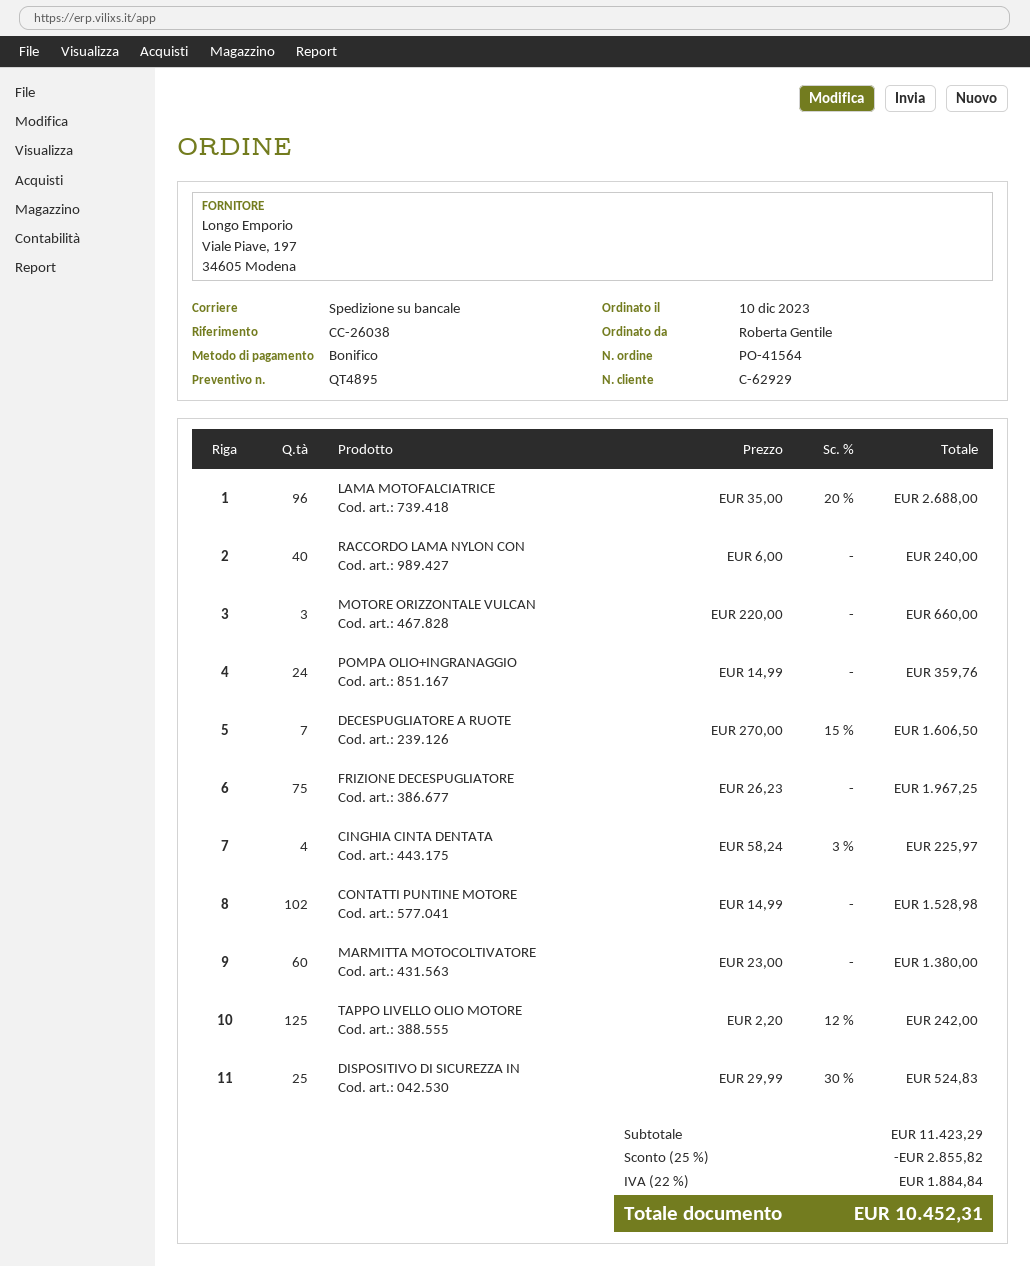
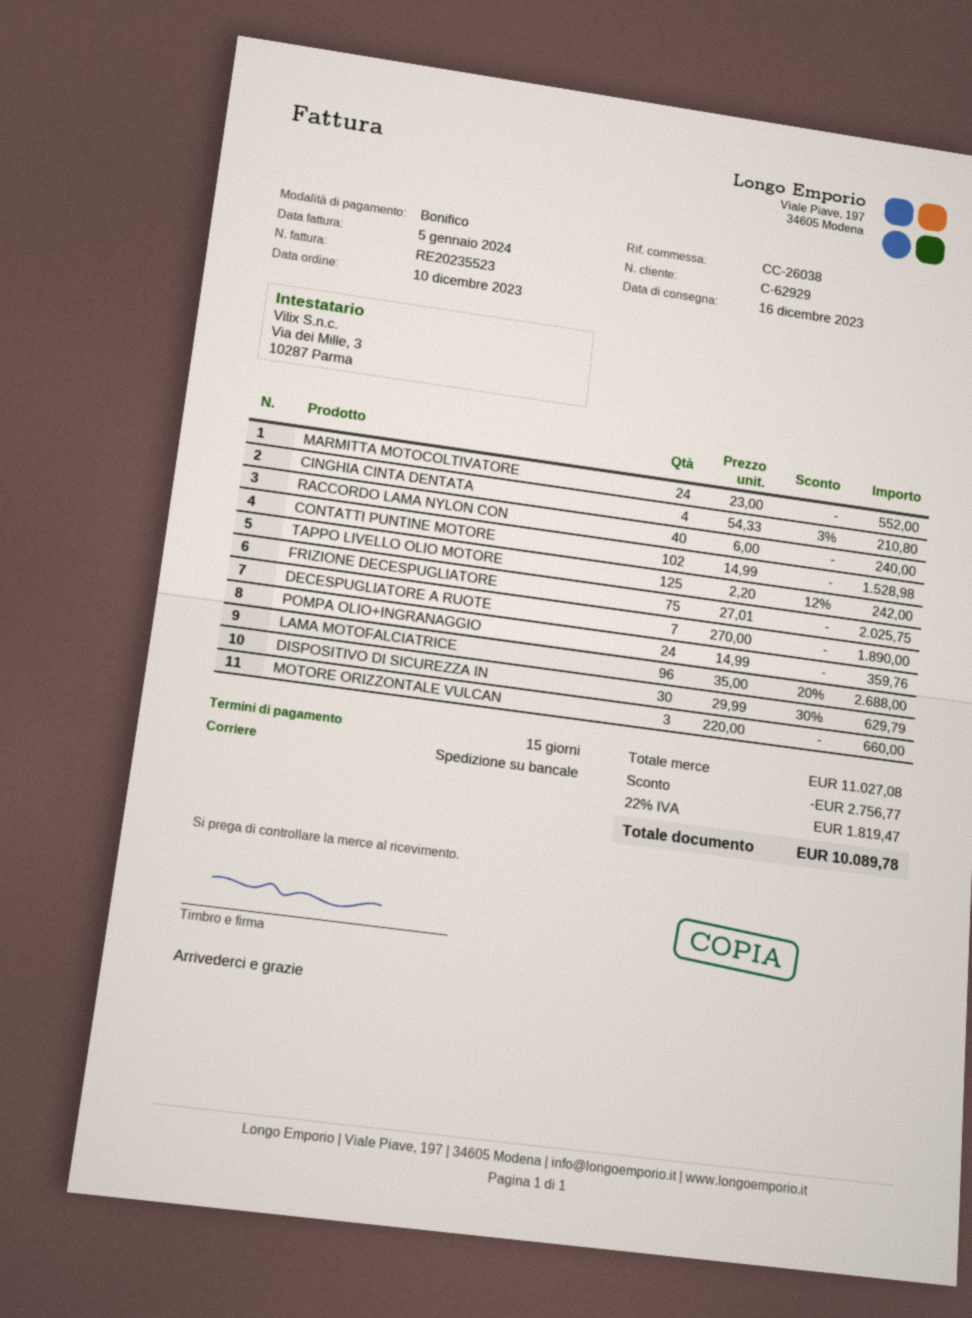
DECESPUGLIATORE A RUOTE: 7 x 270.00 - 15% = 1606.50 -> 7 x 270.00 = 1890.00
FRIZIONE DECESPUGLIATORE: 75 x 26.23 = 1967.25 -> 75 x 27.01 = 2025.75
CINGHIA CINTA DENTATA: 4 x 58.24 - 3% = 225.97 -> 4 x 54.33 - 3% = 210.80
MARMITTA MOTOCOLTIVATORE: 60 x 23.00 = 1380.00 -> 24 x 23.00 = 552.00
DISPOSITIVO DI SICUREZZA IN: 25 x 29.99 - 30% = 524.83 -> 30 x 29.99 - 30% = 629.79
subtotal: 11423.29 -> 11027.08
discount: 2855.82 -> 2756.77
tax: 22% = 1884.84 -> 22% = 1819.47
total: 10452.31 -> 10089.78

